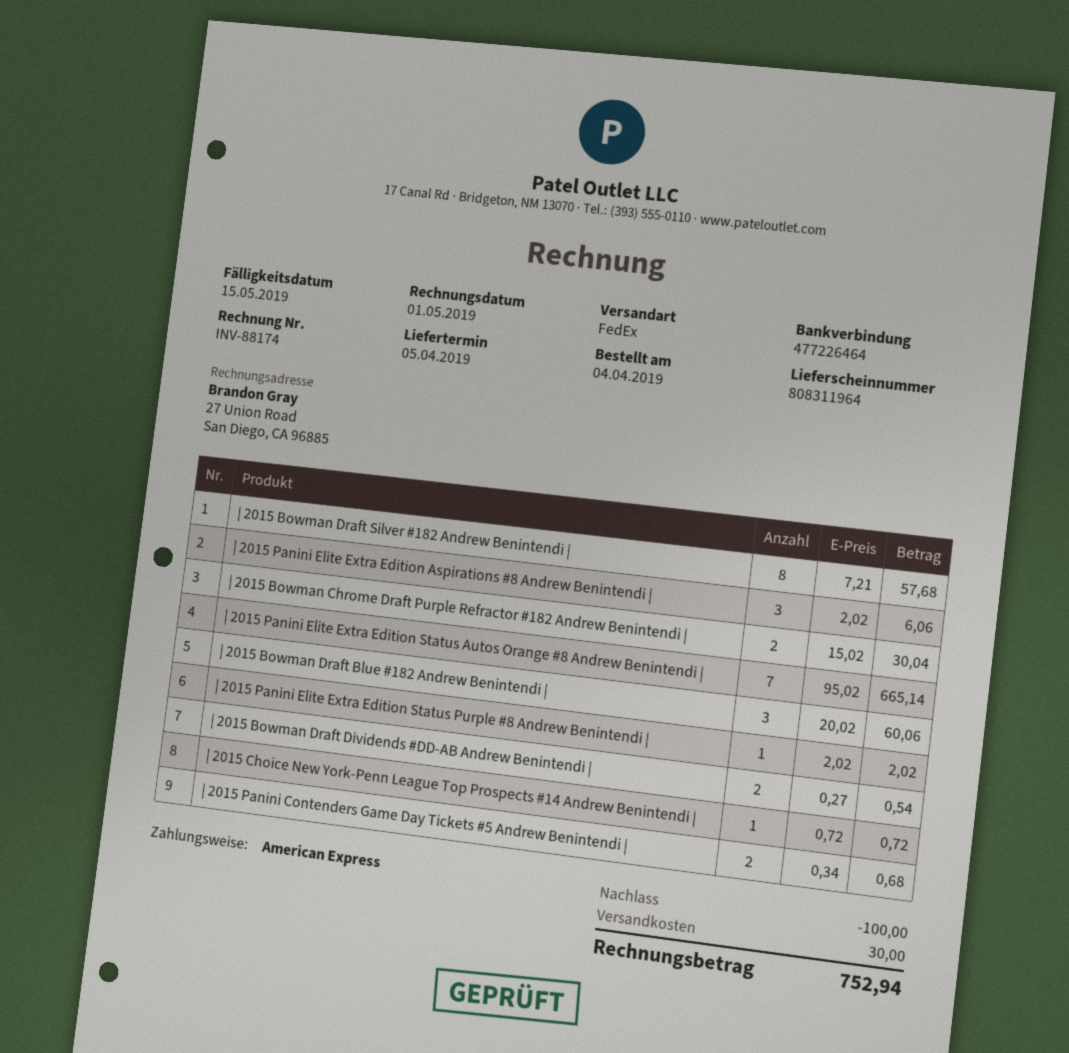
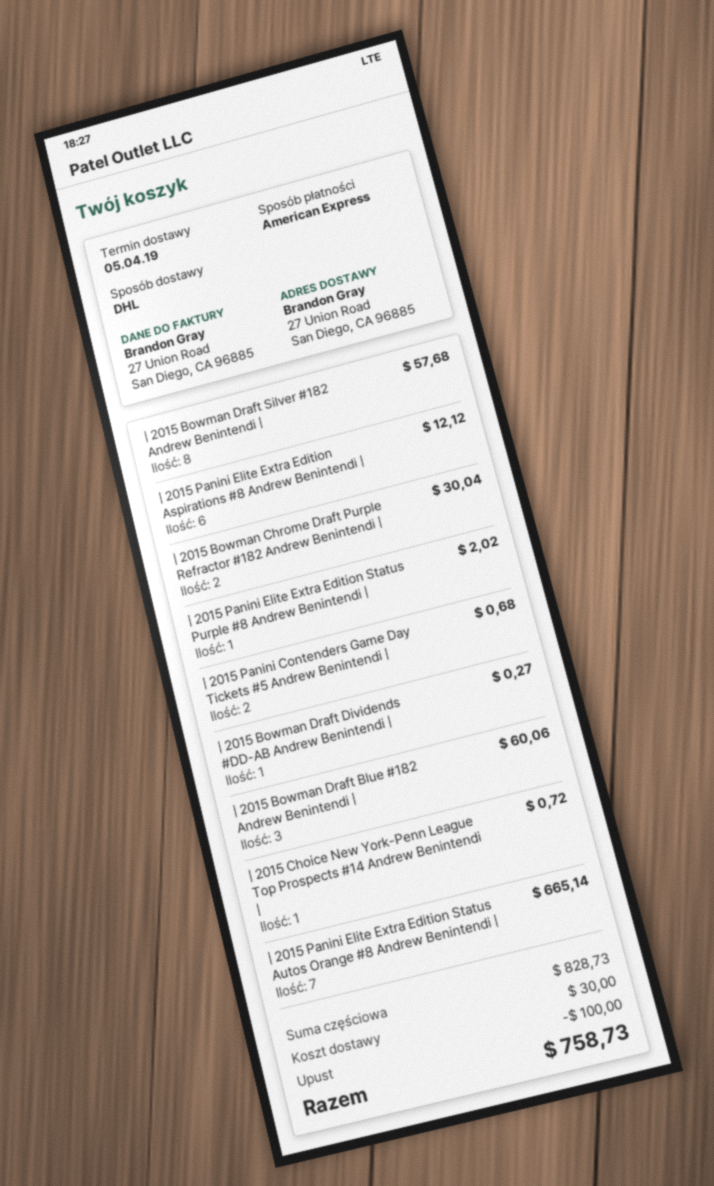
shipping method: FedEx -> DHL
| 2015 Panini Elite Extra Edition Aspirations #8 Andrew Benintendi |: 3 for 6.06 -> 6 for 12.12
| 2015 Bowman Draft Dividends #DD-AB Andrew Benintendi |: 2 for 0.54 -> 1 for 0.27
total: 752.94 -> 758.73

